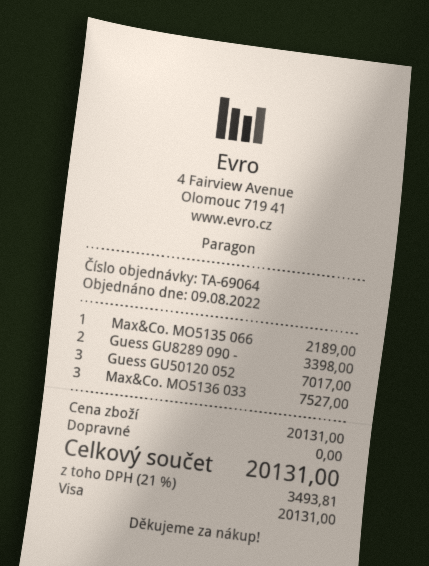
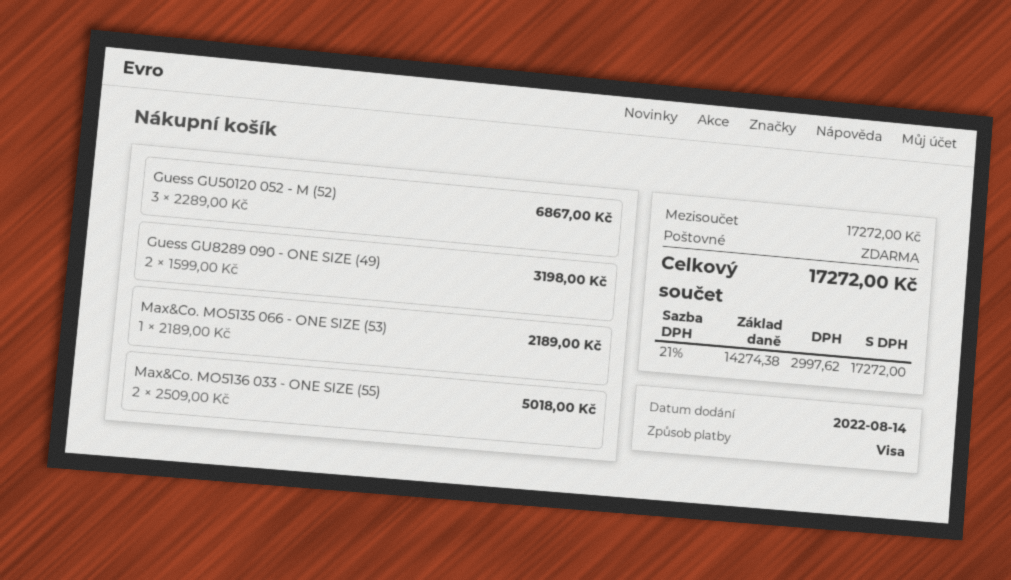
Guess GU8289 090 -: 2 for 3398.00 -> 2 for 3198.00
Guess GU50120 052: 3 for 7017.00 -> 3 for 6867.00
Max&Co. MO5136 033: 3 for 7527.00 -> 2 for 5018.00
subtotal: 20131.00 -> 17272.00
tax: 21% = 3493.81 -> 21% = 2997.62
total: 20131.00 -> 17272.00

